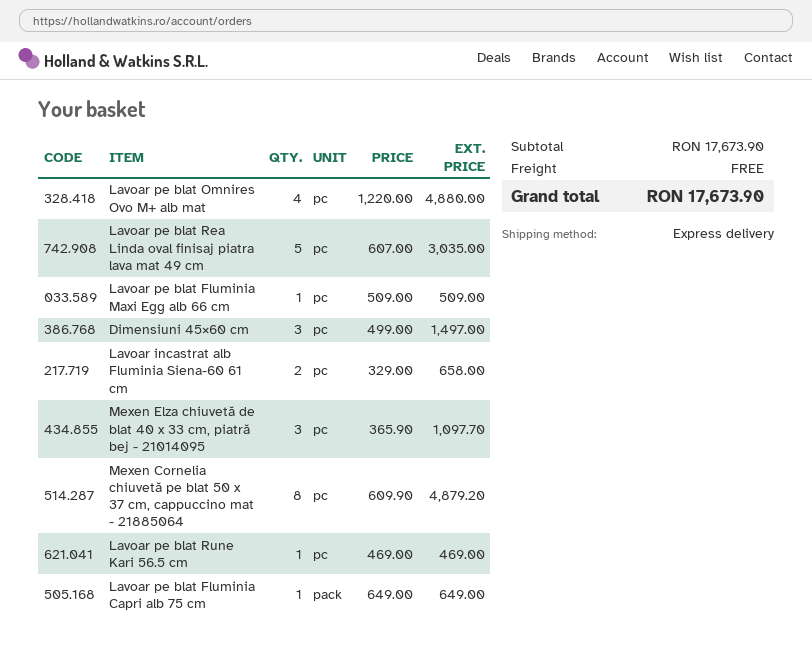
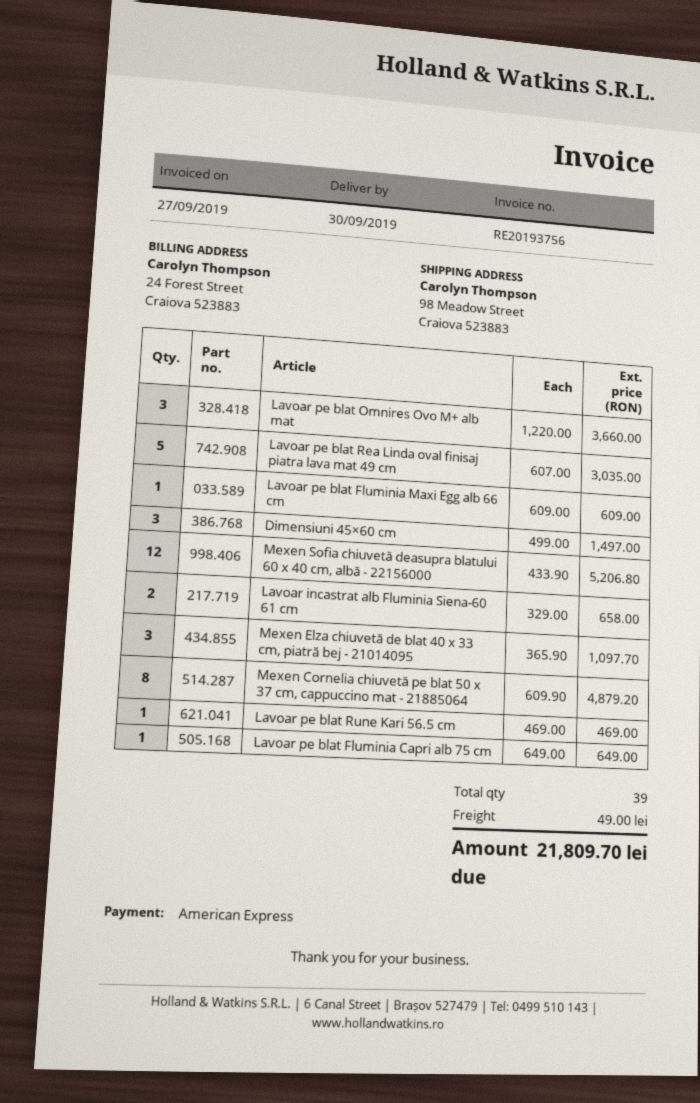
Lavoar pe blat Omnires Ovo M+ alb mat: 4 x 1220.00 = 4880.00 -> 3 x 1220.00 = 3660.00
Lavoar pe blat Fluminia Maxi Egg alb 66 cm: 1 x 509.00 = 509.00 -> 1 x 609.00 = 609.00
Mexen Sofia chiuvetă deasupra blatului 60 x 40 cm, albă - 22156000: none -> 12 x 433.90 = 5206.80
shipping: 0.00 -> 49.00
total: 17673.90 -> 21809.70

